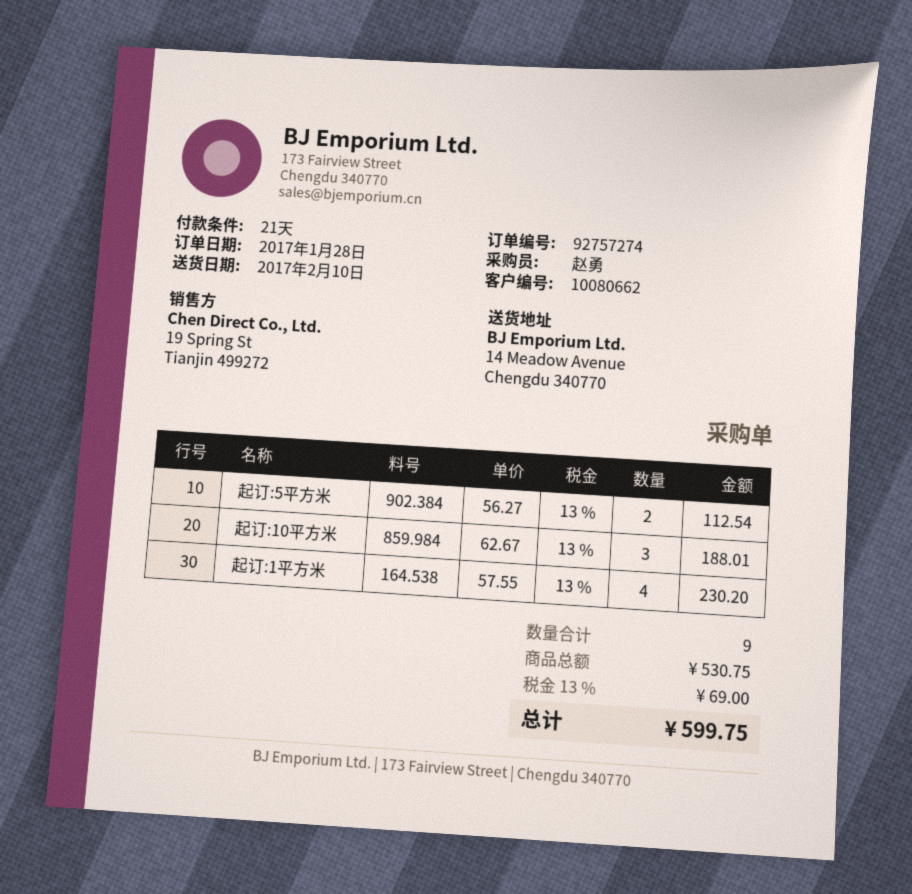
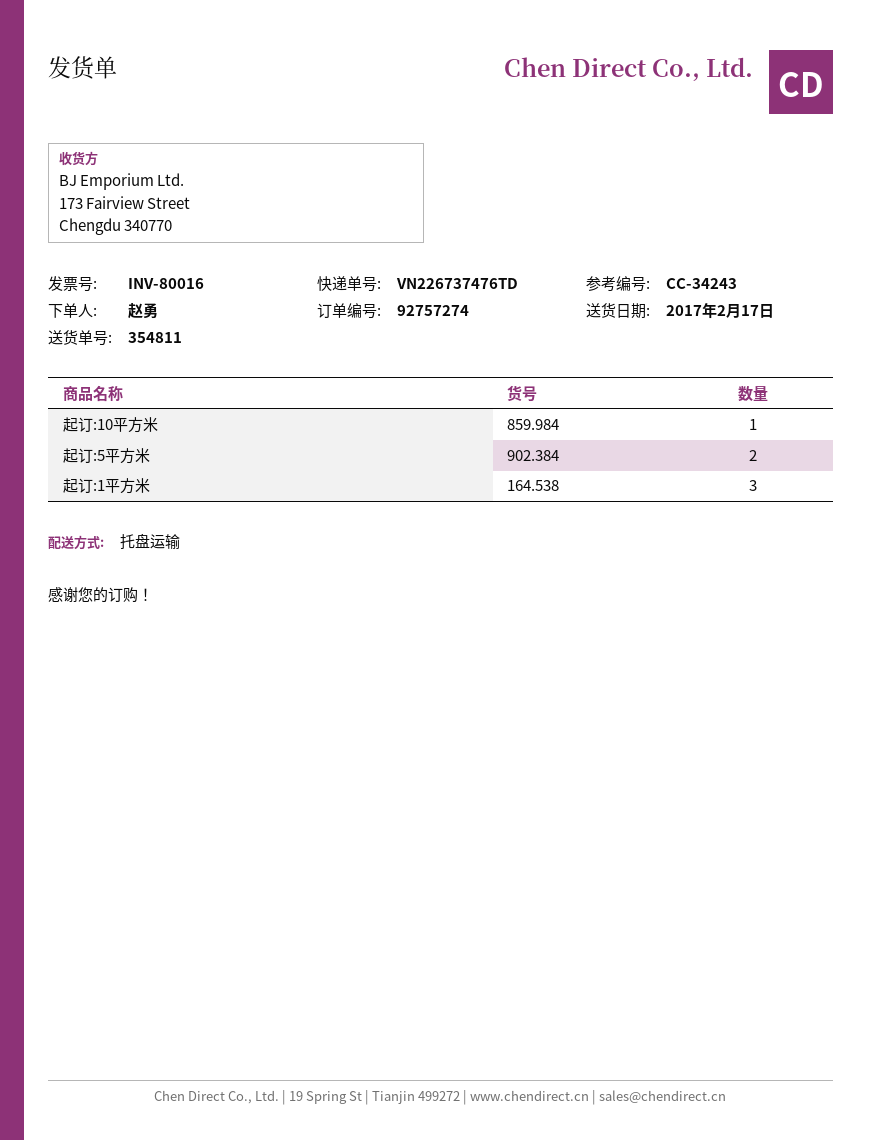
delivery date: 2017-02-10 -> 2017-02-17
ship to: 14 Meadow Avenue, Chengdu 340770 -> 173 Fairview Street, Chengdu 340770
起订:10平方米: 3 -> 1
起订:1平方米: 4 -> 3

